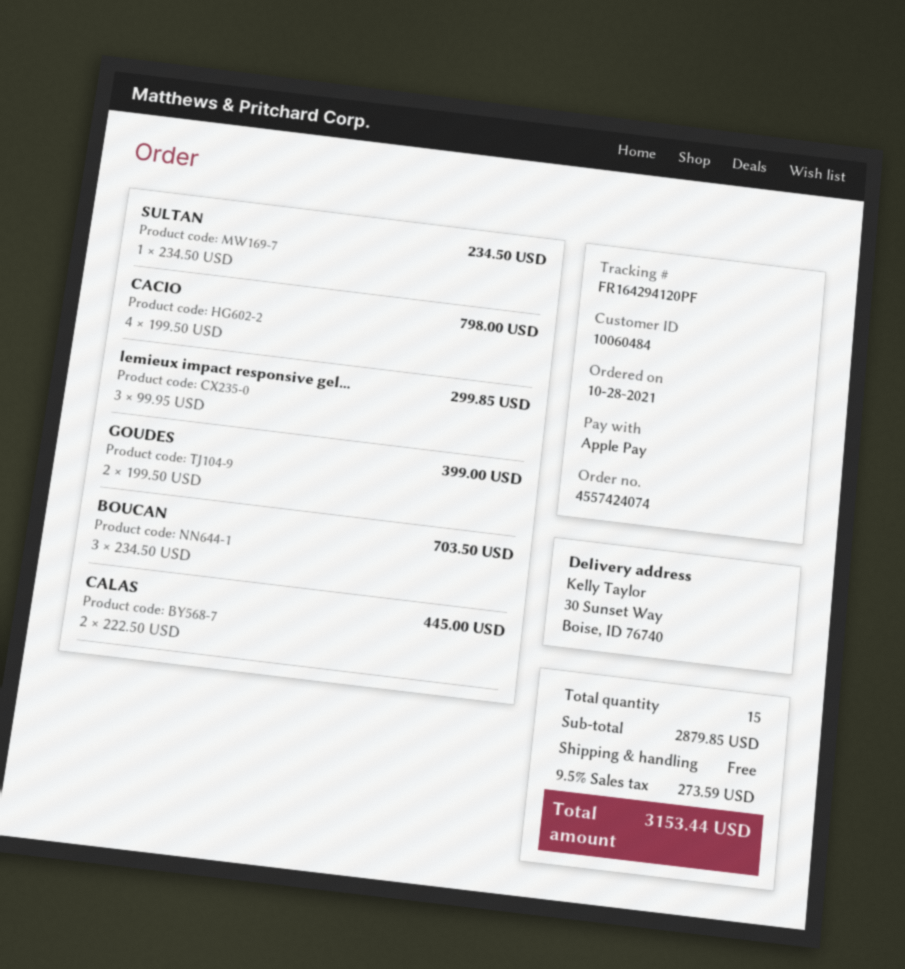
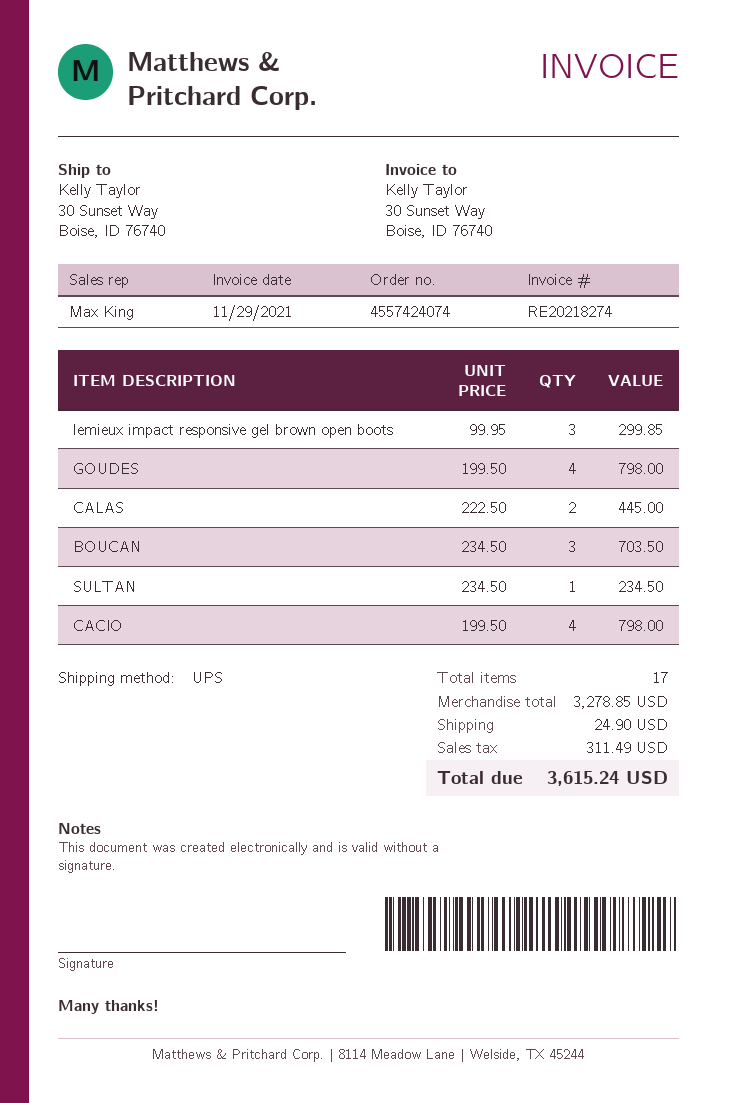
GOUDES: 2 x 199.50 = 399.00 -> 4 x 199.50 = 798.00
total quantity: 15 -> 17
subtotal: 2879.85 -> 3278.85
shipping: 0.00 -> 24.90
tax: 273.59 -> 311.49
total: 3153.44 -> 3615.24

